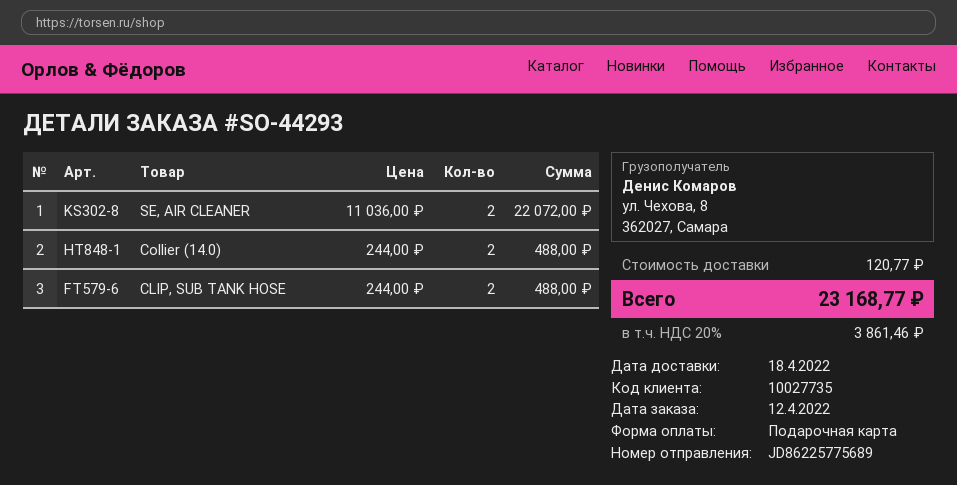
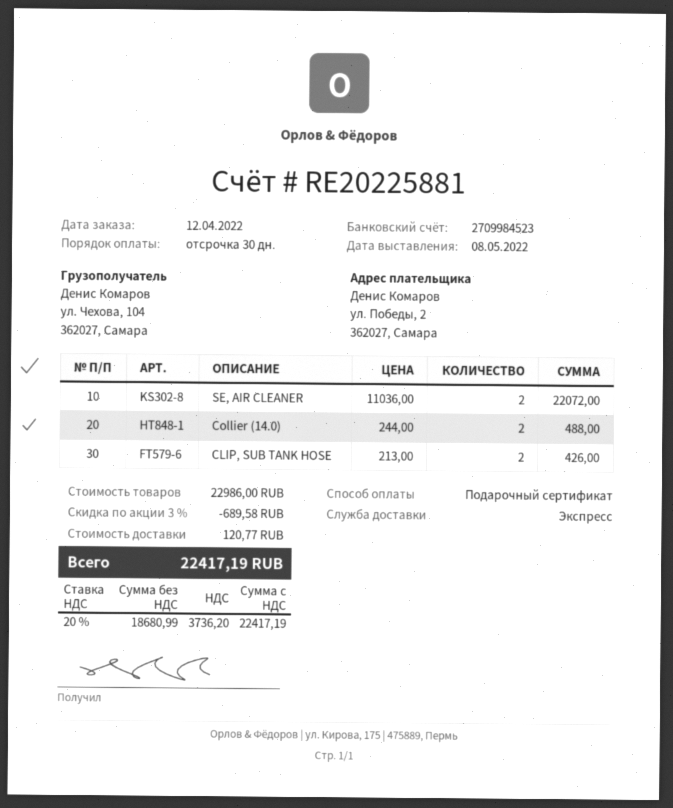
ship to: ул. Чехова, 8, 362027, Самара -> ул. Чехова, 104, 362027, Самара
CLIP, SUB TANK HOSE: 2 x 244.00 = 488.00 -> 2 x 213.00 = 426.00
discount: none -> 3% = 689.58
tax: 20% = 3861.46 -> 20% = 3736.20
total: 23168.77 -> 22417.19

